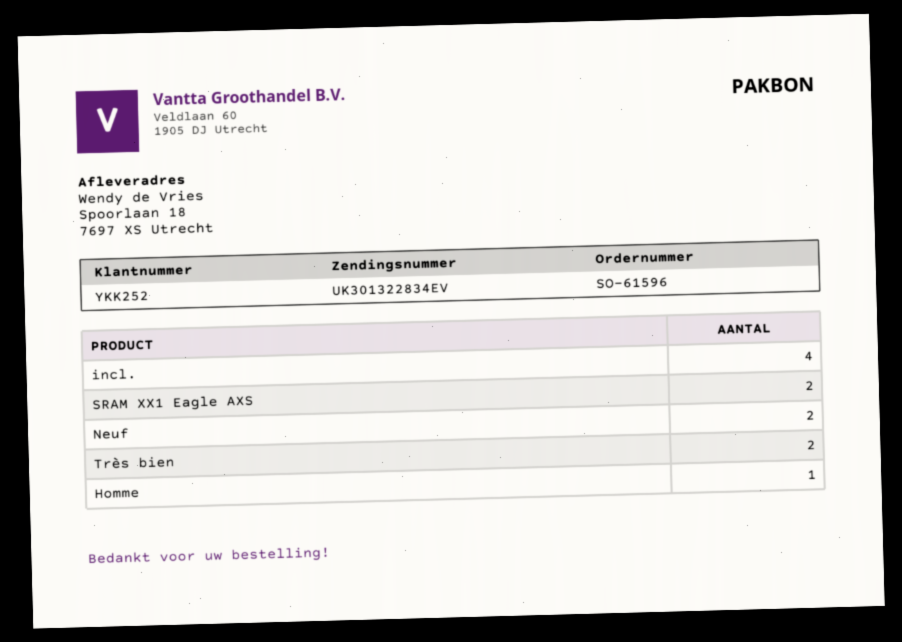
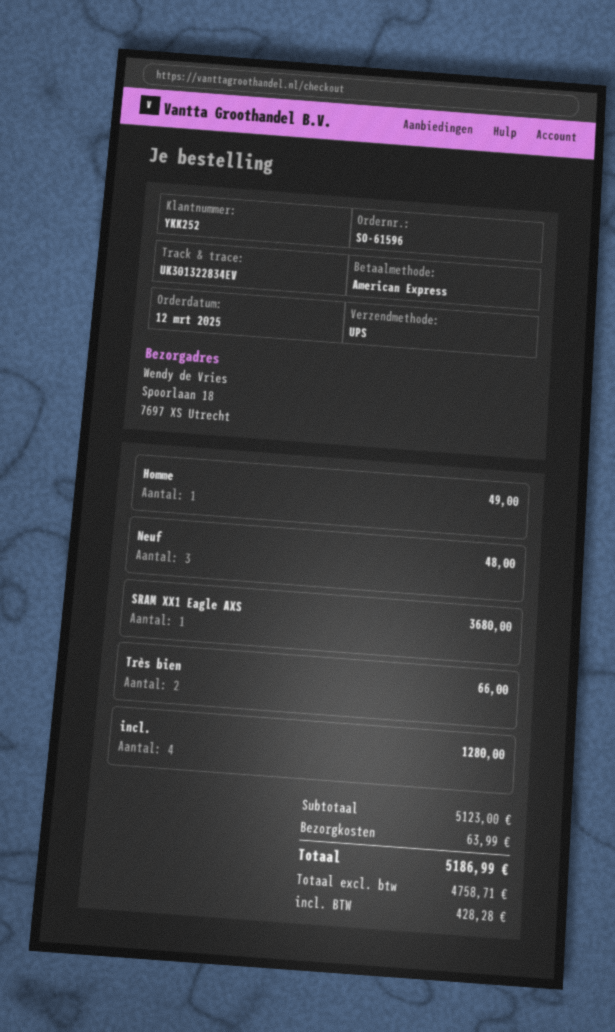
SRAM XX1 Eagle AXS: 2 -> 1
Neuf: 2 -> 3

